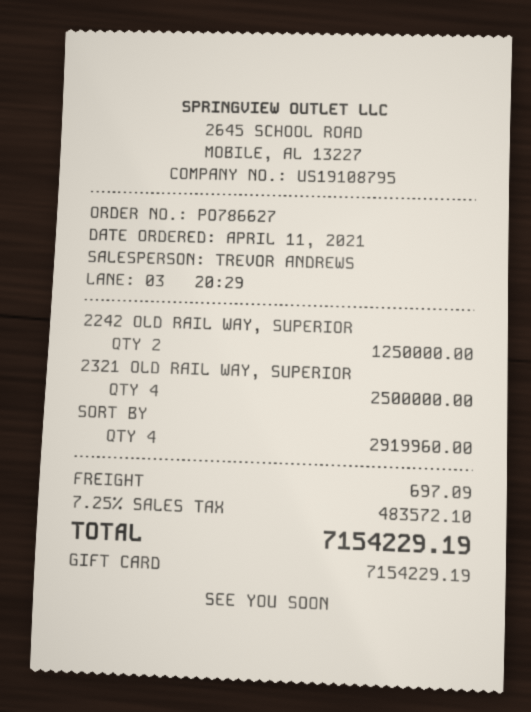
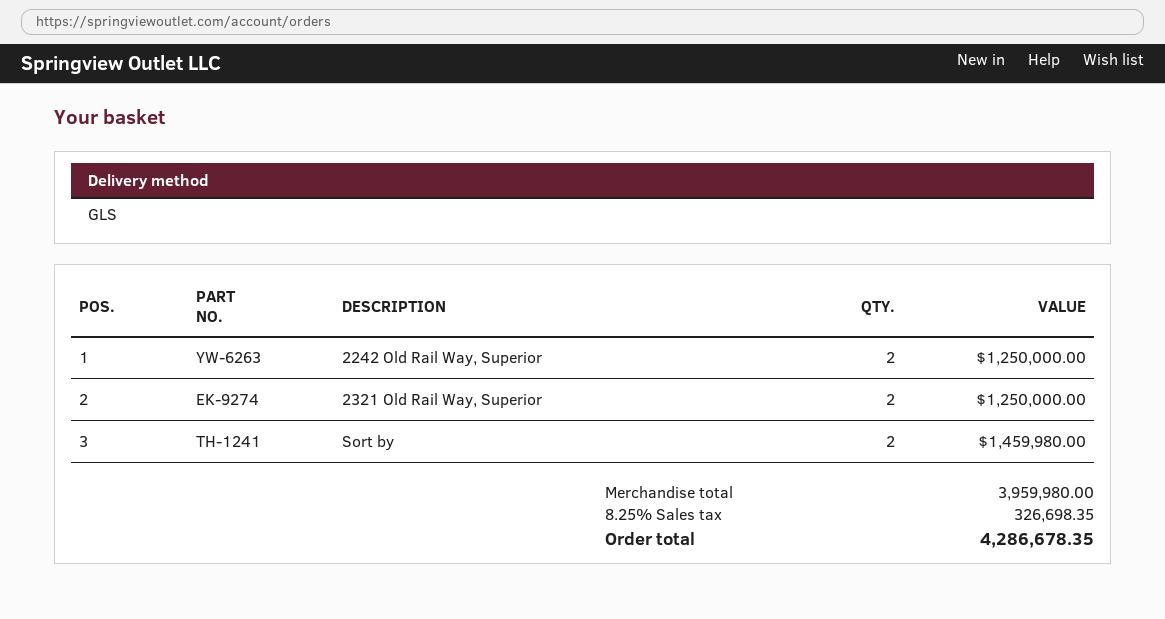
2321 OLD RAIL WAY, SUPERIOR: 4 for 2500000.00 -> 2 for 1250000.00
SORT BY: 4 for 2919960.00 -> 2 for 1459980.00
shipping: 697.09 -> none
tax: 7.25% = 483572.10 -> 8.25% = 326698.35
total: 7154229.19 -> 4286678.35

